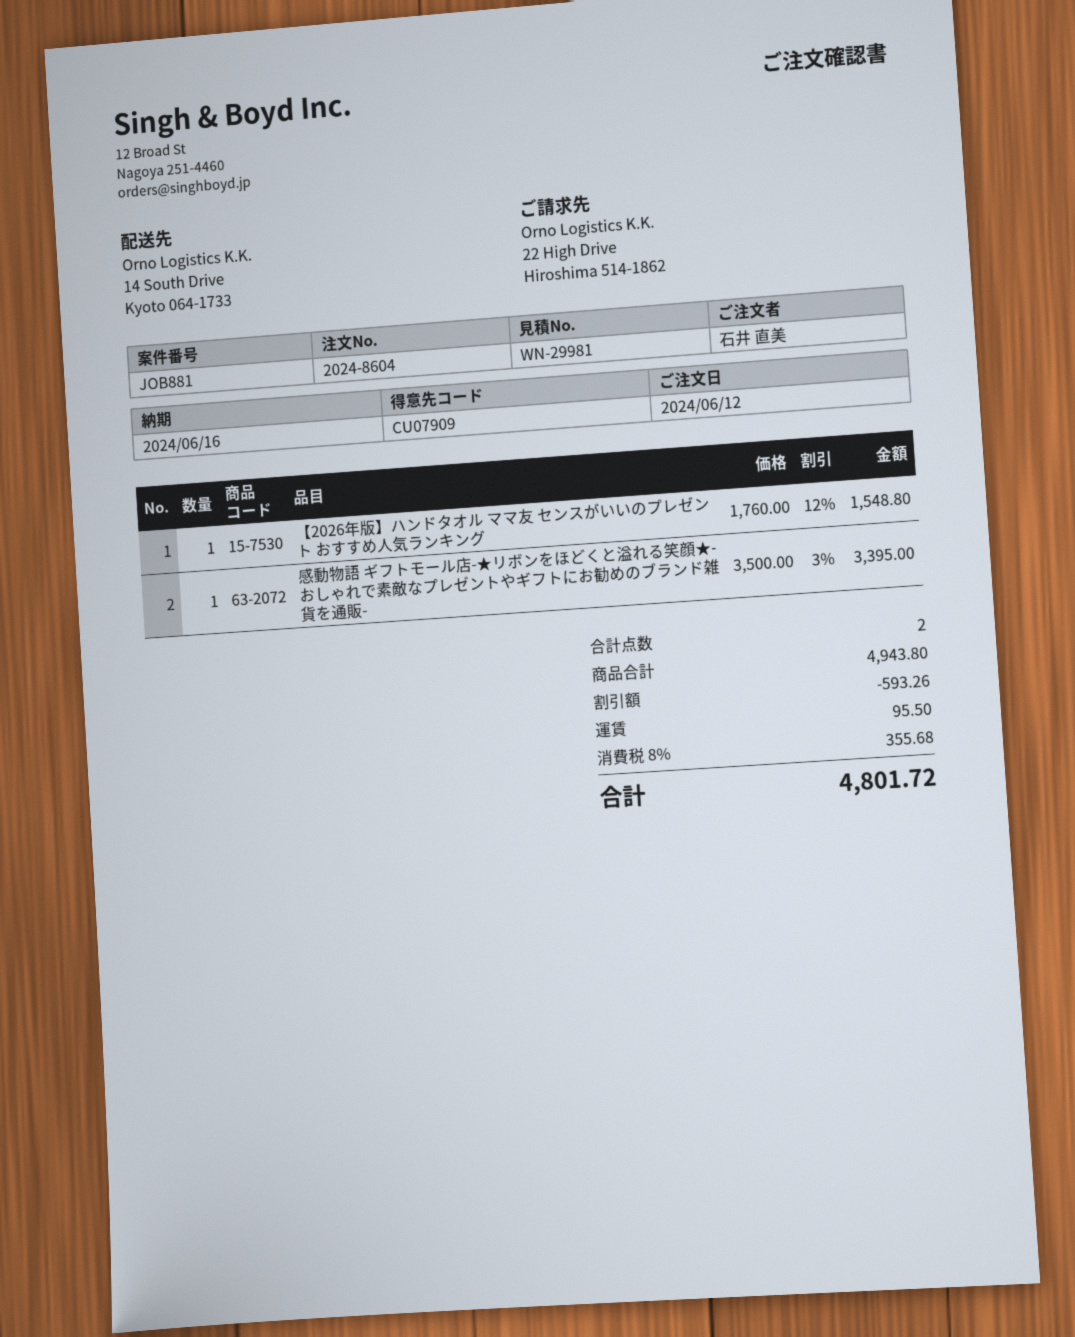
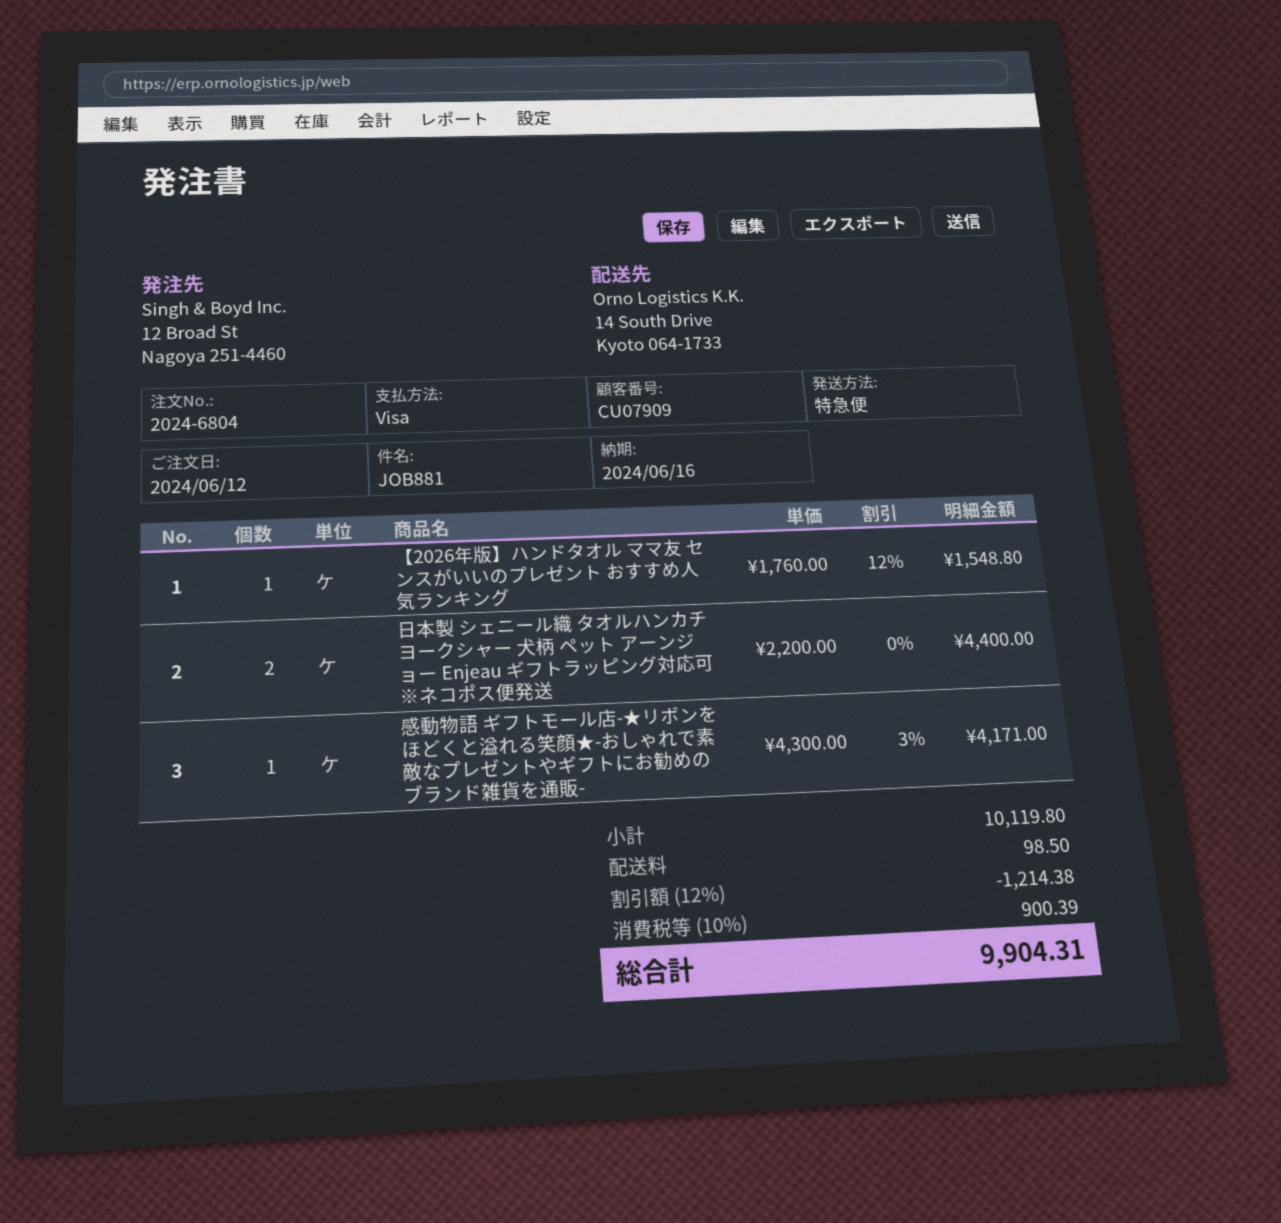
order number: 2024-8604 -> 2024-6804
感動物語 ギフトモール店-★リボンをほどくと溢れる笑顔★-おしゃれで素敵なプレゼントやギフトにお勧めのブランド雑貨を通販-: 1 x 3500.00 - 3% = 3395.00 -> 1 x 4300.00 - 3% = 4171.00
日本製 シェニール織 タオルハンカチ ヨークシャー 犬柄 ペット アーンジョー Enjeau ギフトラッピング対応可 ※ネコポス便発送: none -> 2 x 2200.00 = 4400.00
subtotal: 4943.80 -> 10119.80
discount: 593.26 -> 1214.38
shipping: 95.50 -> 98.50
tax: 8% = 355.68 -> 10% = 900.39
total: 4801.72 -> 9904.31

